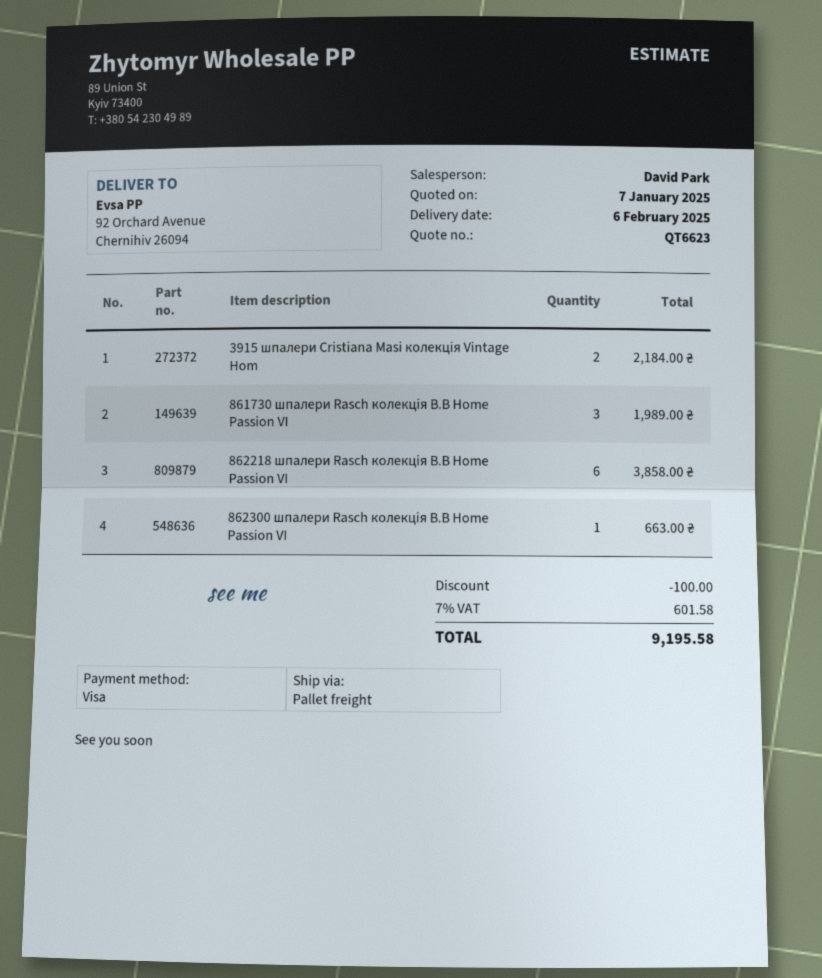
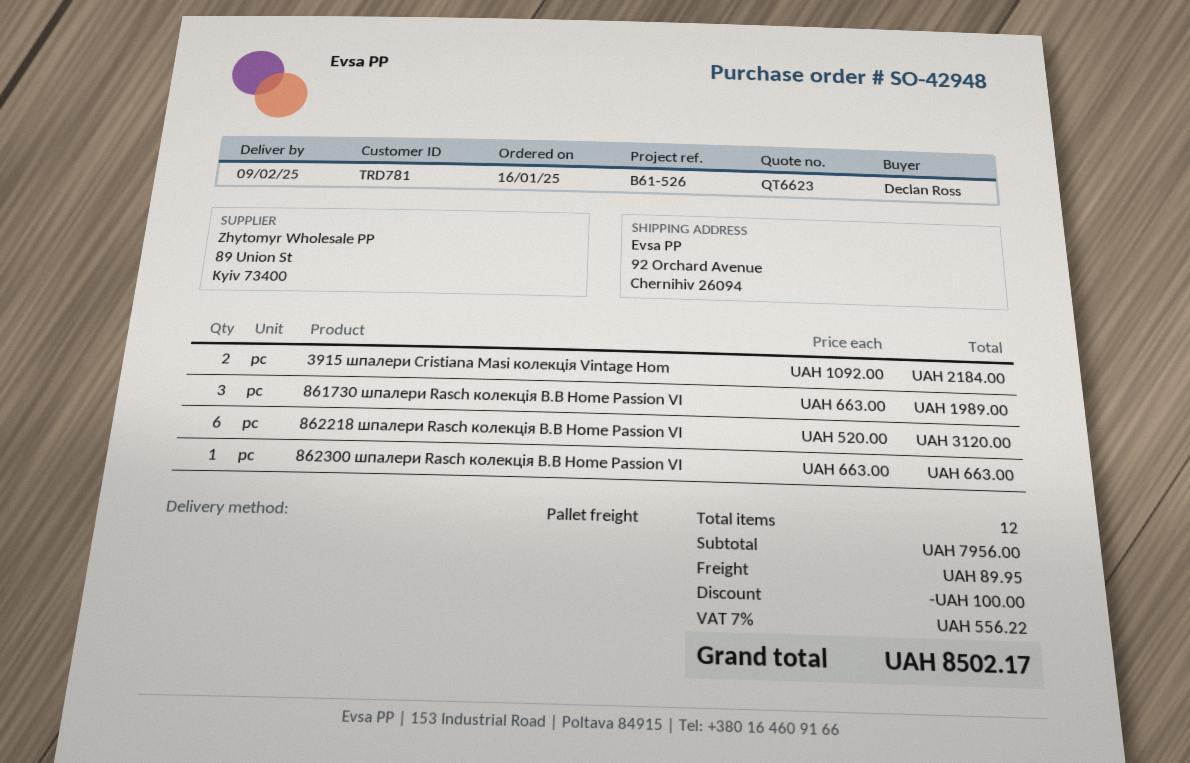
delivery date: 2025-02-06 -> 2025-02-09
862218 шпалери Rasch колекція B.B Home Passion VI: 6 for 3858.00 -> 6 for 3120.00
shipping: none -> 89.95
tax: 7% = 601.58 -> 7% = 556.22
total: 9195.58 -> 8502.17

